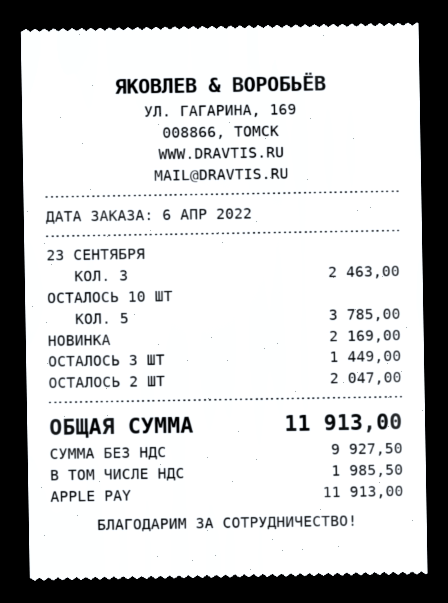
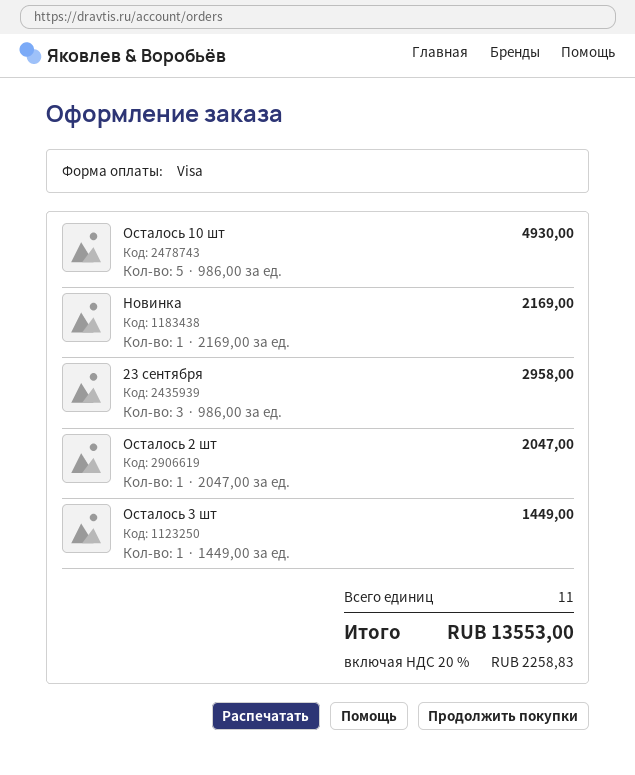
payment method: Apple Pay -> Visa
23 СЕНТЯБРЯ: 3 for 2463.00 -> 3 for 2958.00
ОСТАЛОСЬ 10 ШТ: 5 for 3785.00 -> 5 for 4930.00
tax: 1985.50 -> 2258.83
total: 11913.00 -> 13553.00

